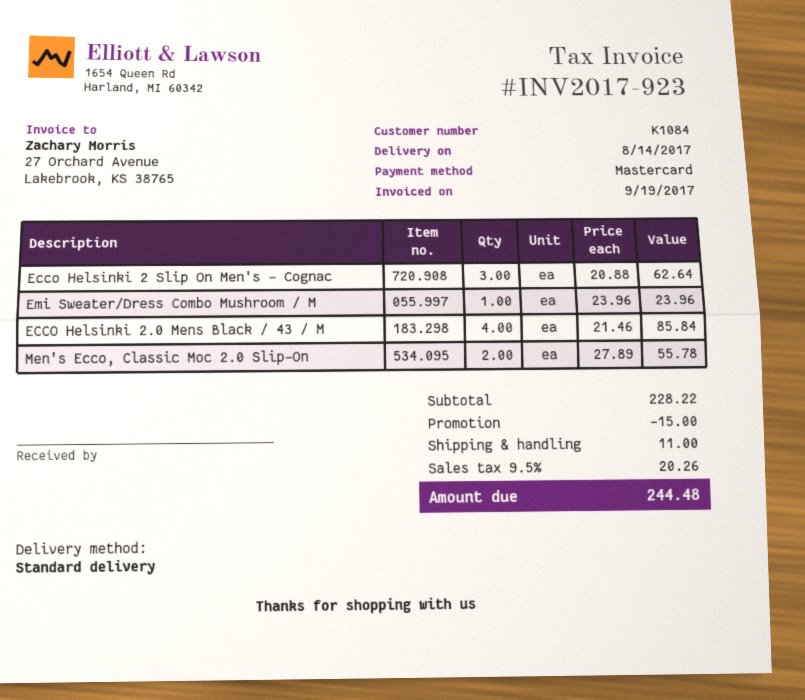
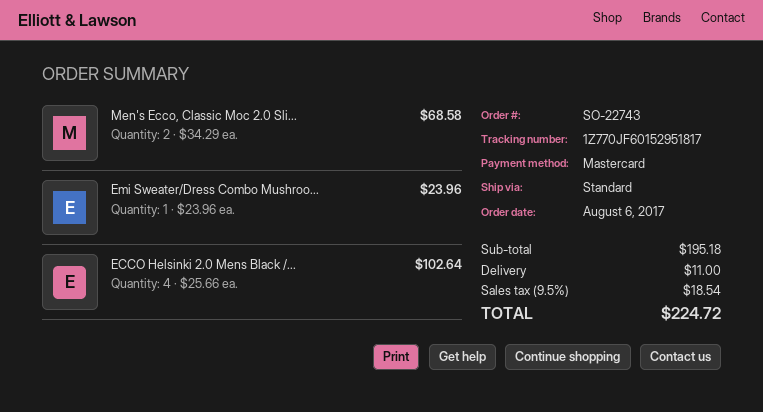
Ecco Helsinki 2 Slip On Men's - Cognac: 3 x 20.88 = 62.64 -> none
ECCO Helsinki 2.0 Mens Black / 43 / M: 4 x 21.46 = 85.84 -> 4 x 25.66 = 102.64
Men's Ecco, Classic Moc 2.0 Slip-On: 2 x 27.89 = 55.78 -> 2 x 34.29 = 68.58
subtotal: 228.22 -> 195.18
discount: 15.00 -> none
tax: 9.5% = 20.26 -> 9.5% = 18.54
total: 244.48 -> 224.72

